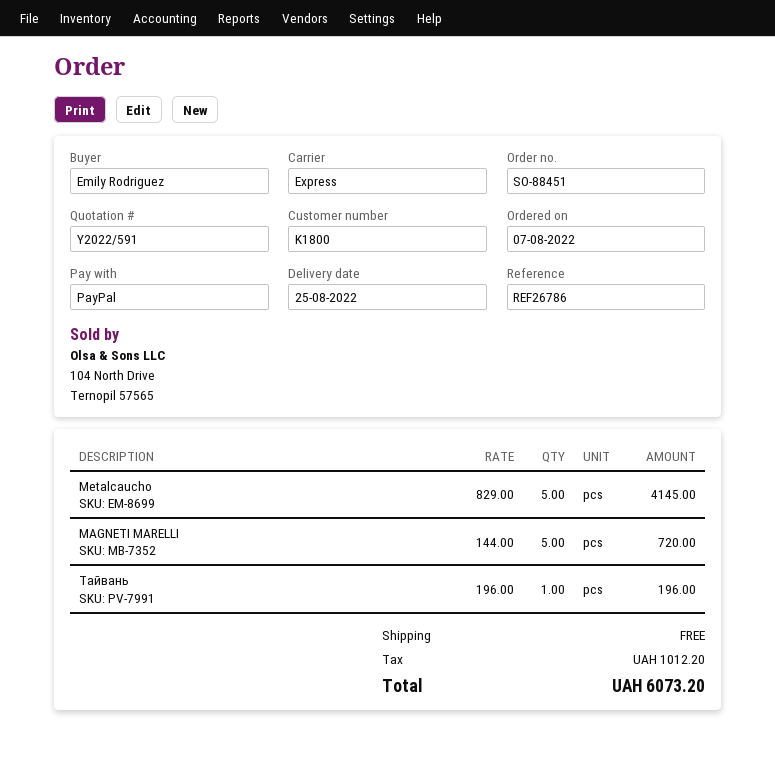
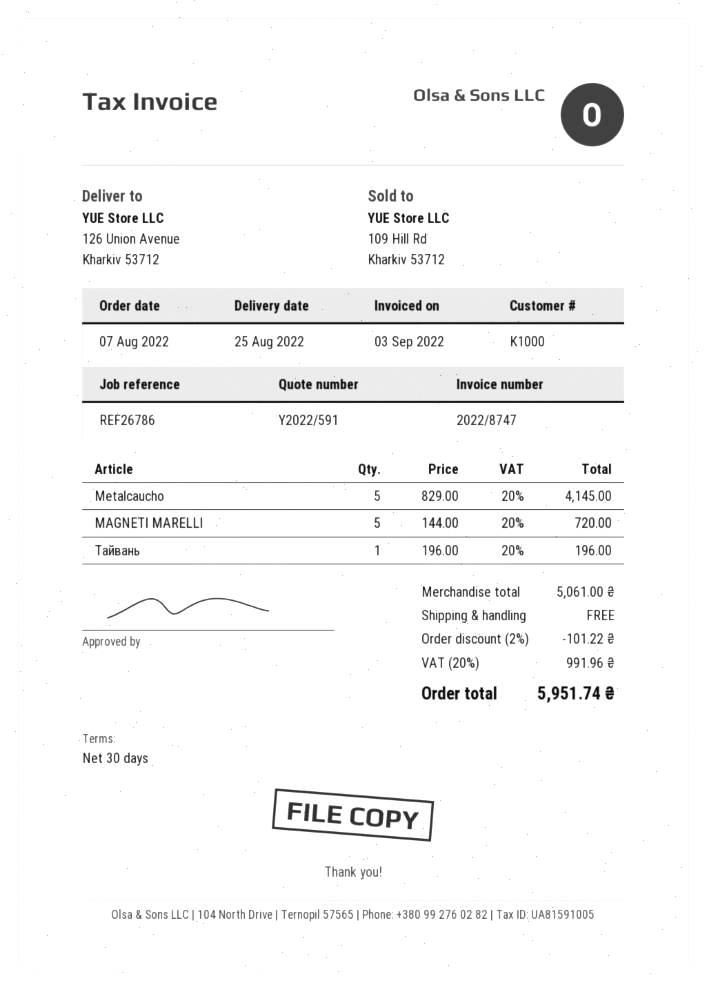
customer number: K1800 -> K1000
discount: none -> 2% = 101.22
tax: 1012.20 -> 991.96
total: 6073.20 -> 5951.74

